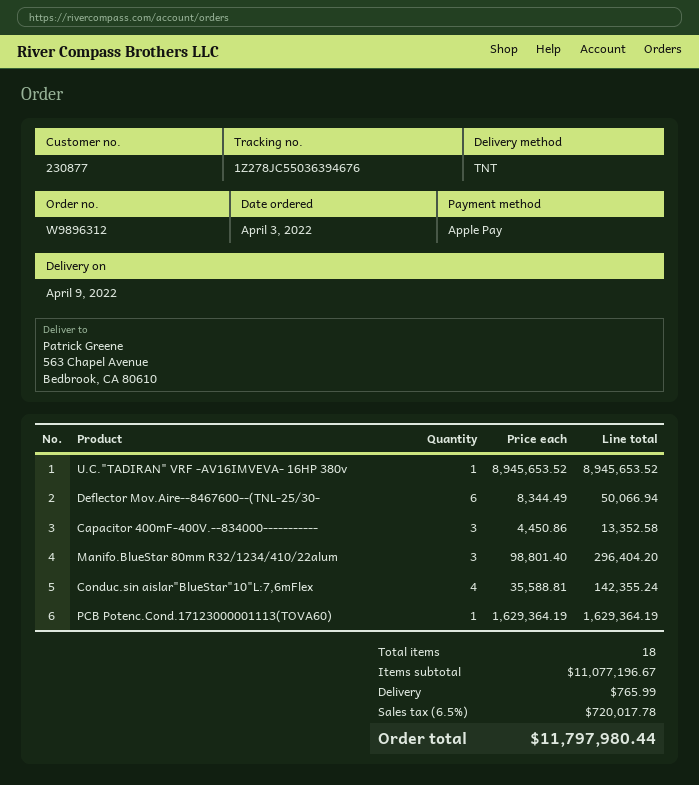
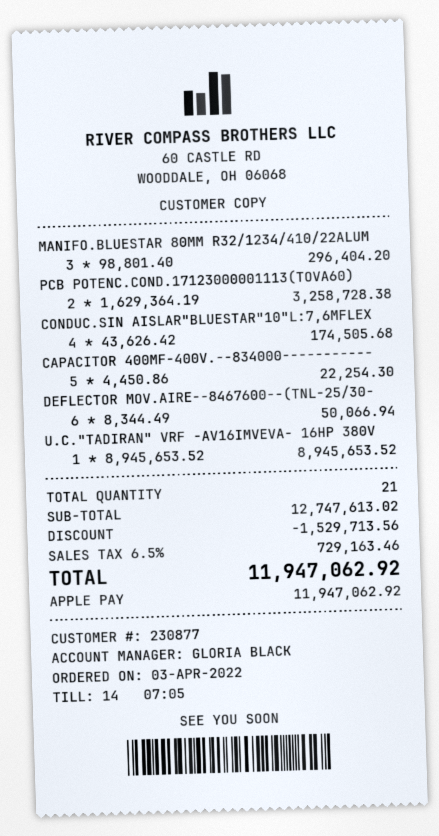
Capacitor 400mF-400V.--834000-----------: 3 x 4450.86 = 13352.58 -> 5 x 4450.86 = 22254.30
Conduc.sin aislar"BlueStar"10"L:7,6mFlex: 4 x 35588.81 = 142355.24 -> 4 x 43626.42 = 174505.68
PCB Potenc.Cond.17123000001113(TOVA60): 1 x 1629364.19 = 1629364.19 -> 2 x 1629364.19 = 3258728.38
total quantity: 18 -> 21
subtotal: 11077196.67 -> 12747613.02
discount: none -> 1529713.56
shipping: 765.99 -> none
tax: 6.5% = 720017.78 -> 6.5% = 729163.46
total: 11797980.44 -> 11947062.92

